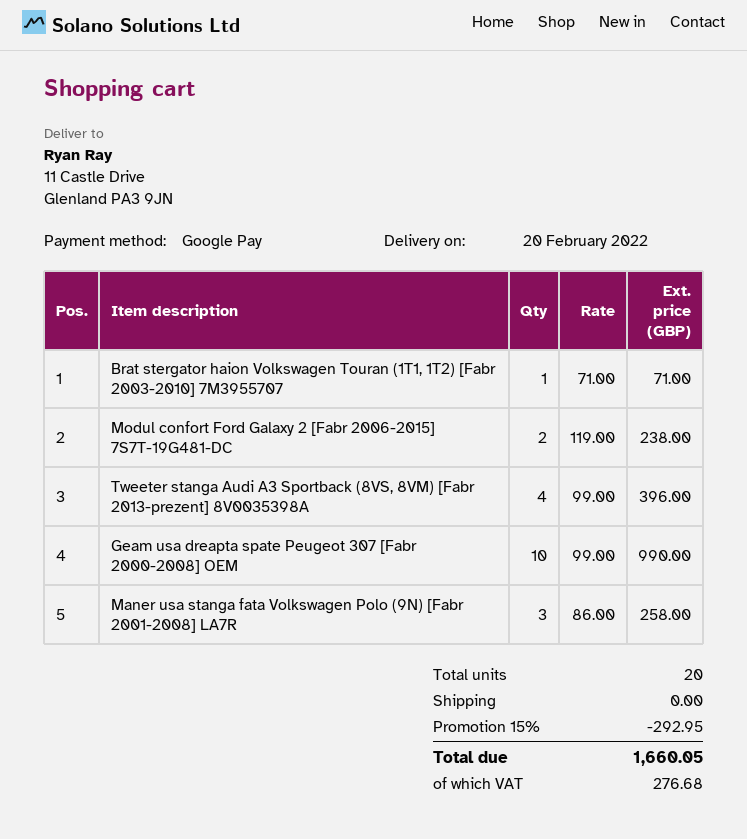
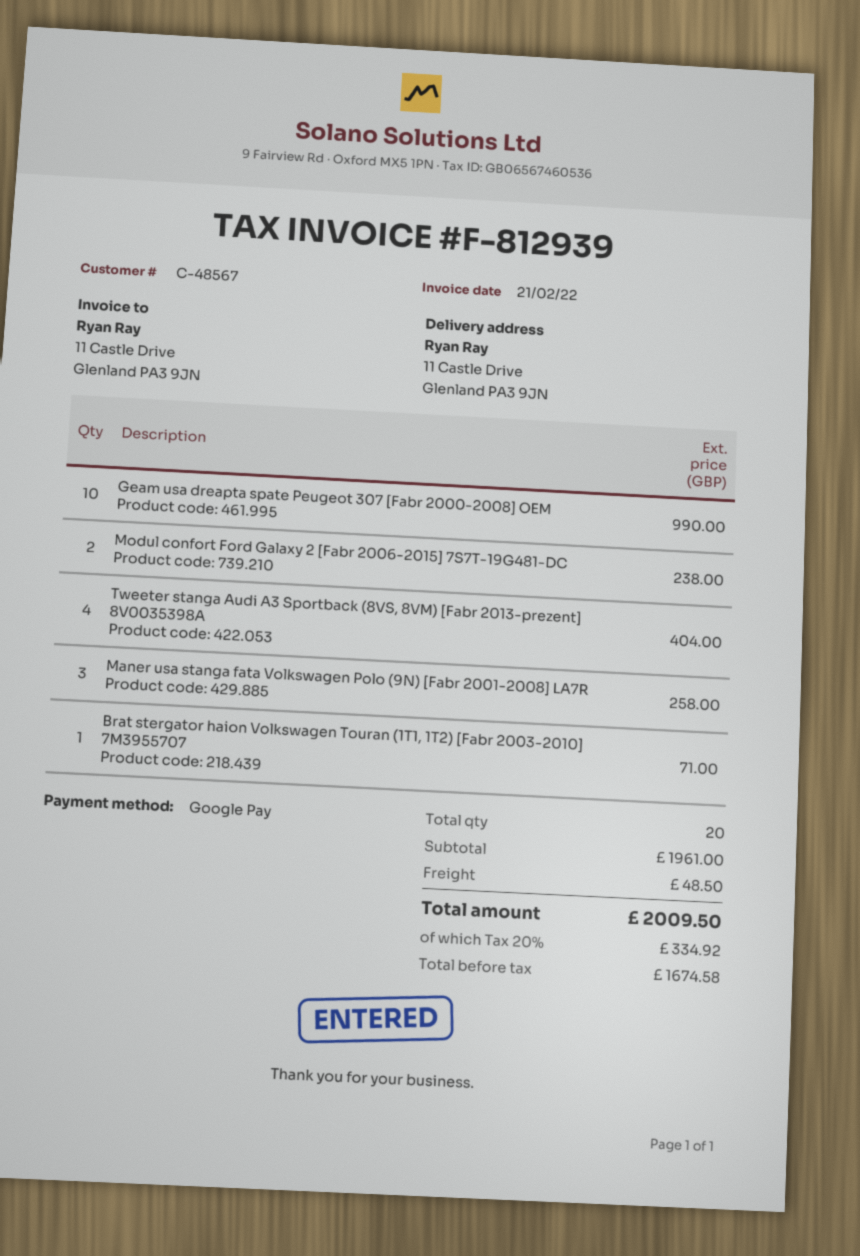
Tweeter stanga Audi A3 Sportback (8VS, 8VM) [Fabr 2013-prezent] 8V0035398A: 4 for 396.00 -> 4 for 404.00
discount: 15% = 292.95 -> none
shipping: 0.00 -> 48.50
tax: 276.68 -> 334.92
total: 1660.05 -> 2009.50

